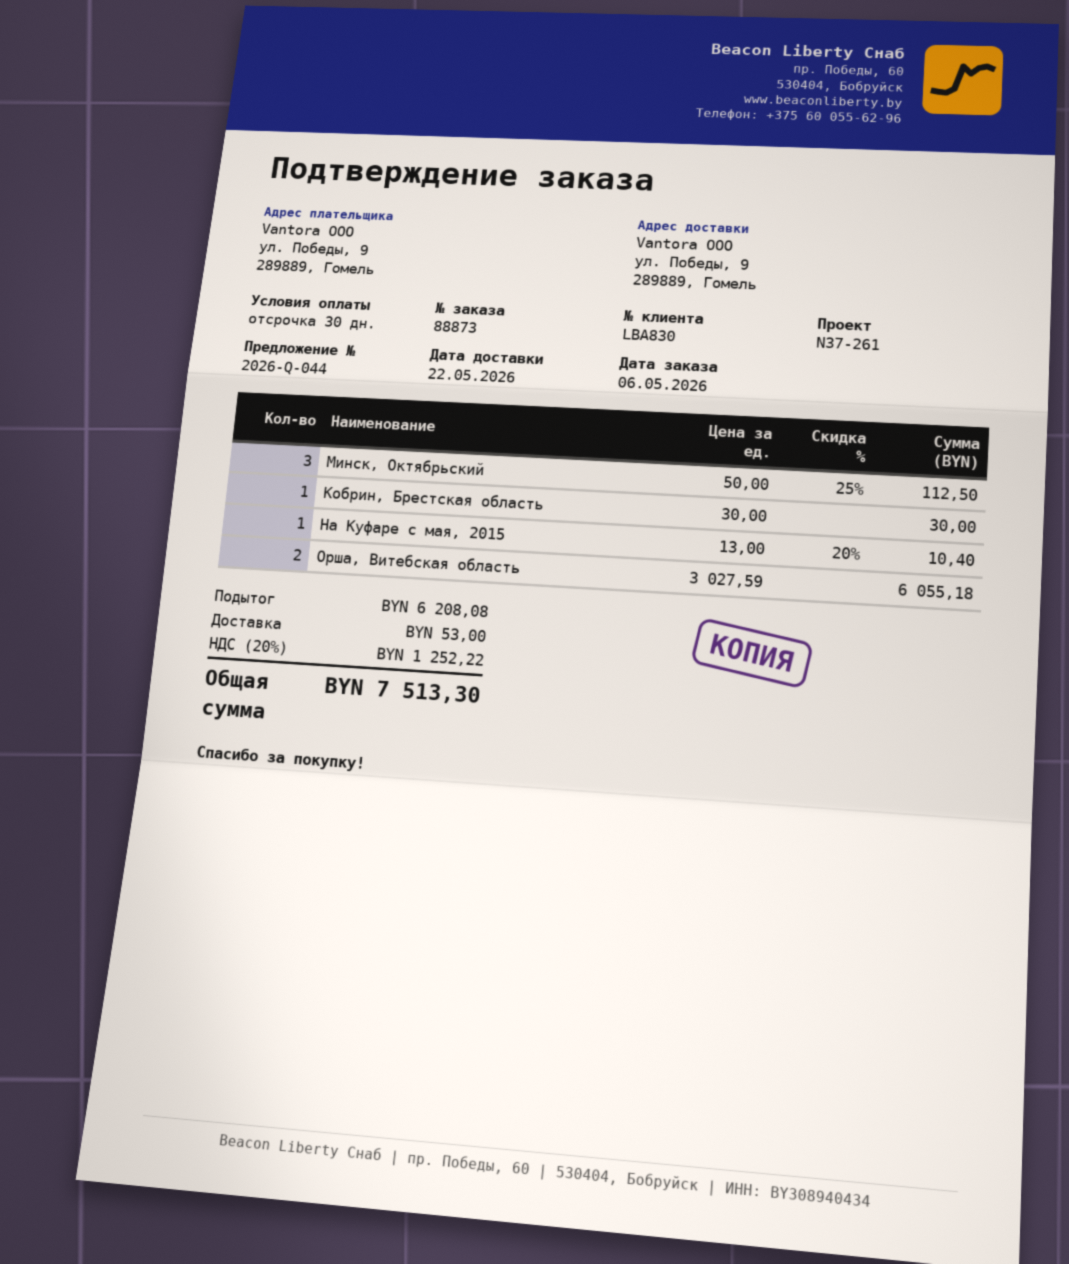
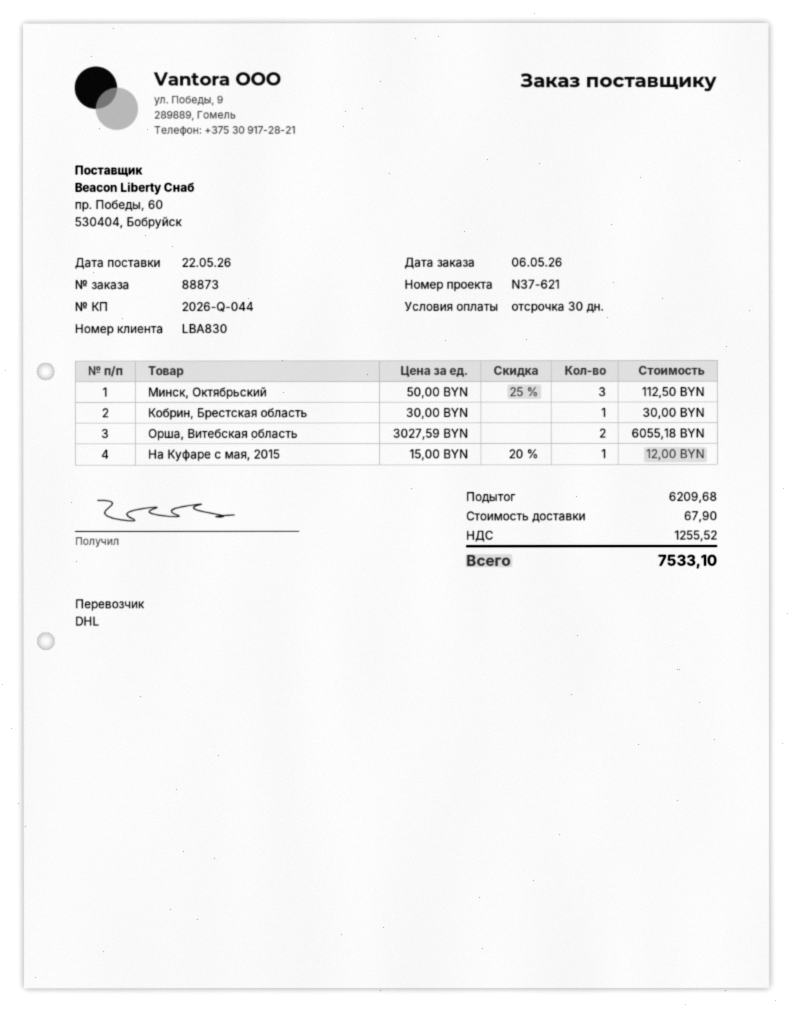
reference: N37-261 -> N37-621
На Куфаре с мая, 2015: 1 x 13.00 - 20% = 10.40 -> 1 x 15.00 - 20% = 12.00
subtotal: 6208.08 -> 6209.68
shipping: 53.00 -> 67.90
tax: 1252.22 -> 1255.52
total: 7513.30 -> 7533.10

